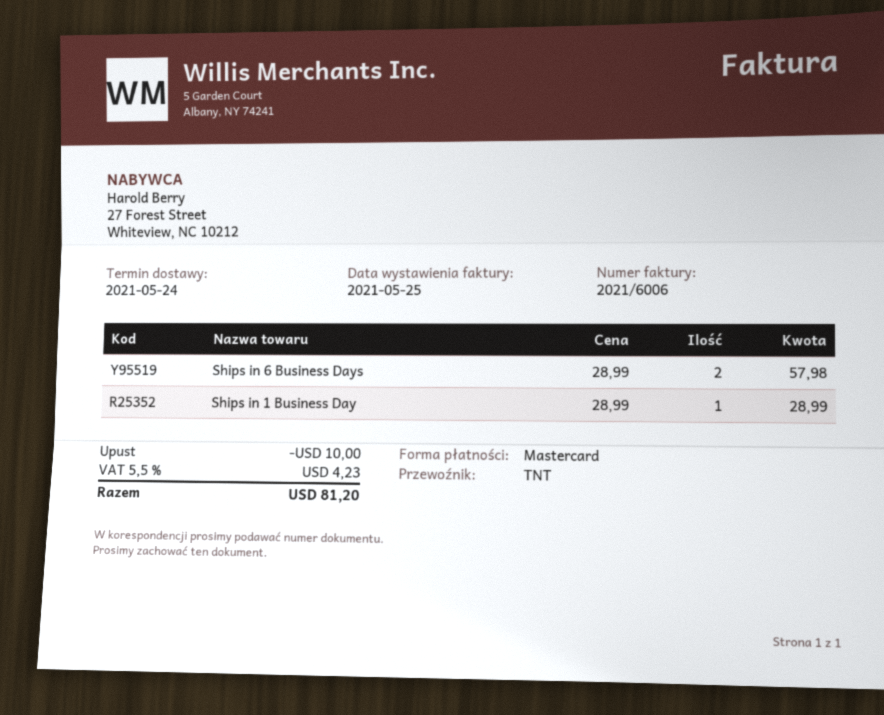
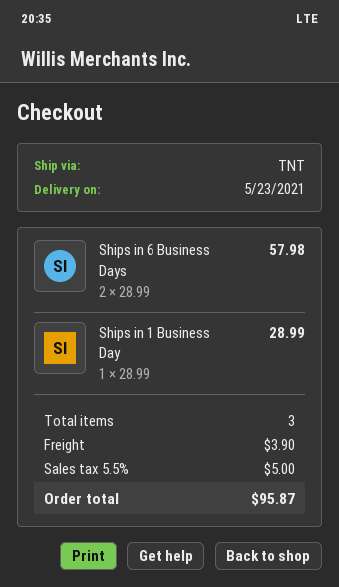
delivery date: 2021-05-24 -> 2021-05-23
discount: 10.00 -> none
shipping: none -> 3.90
tax: 5.5% = 4.23 -> 5.5% = 5.00
total: 81.20 -> 95.87

